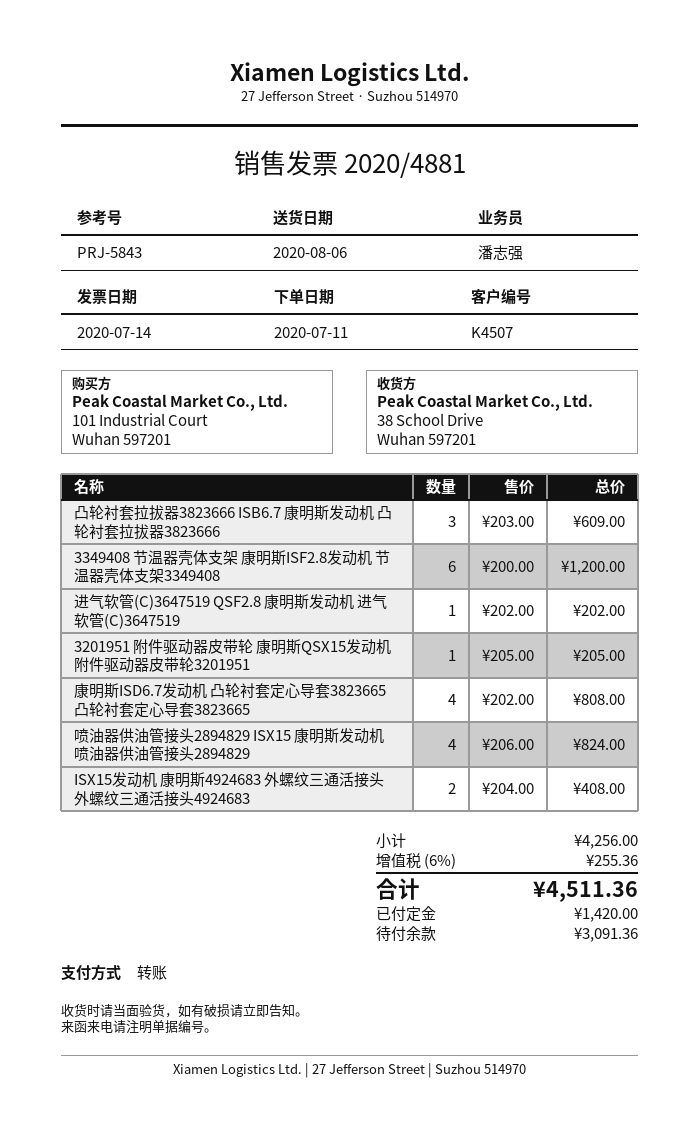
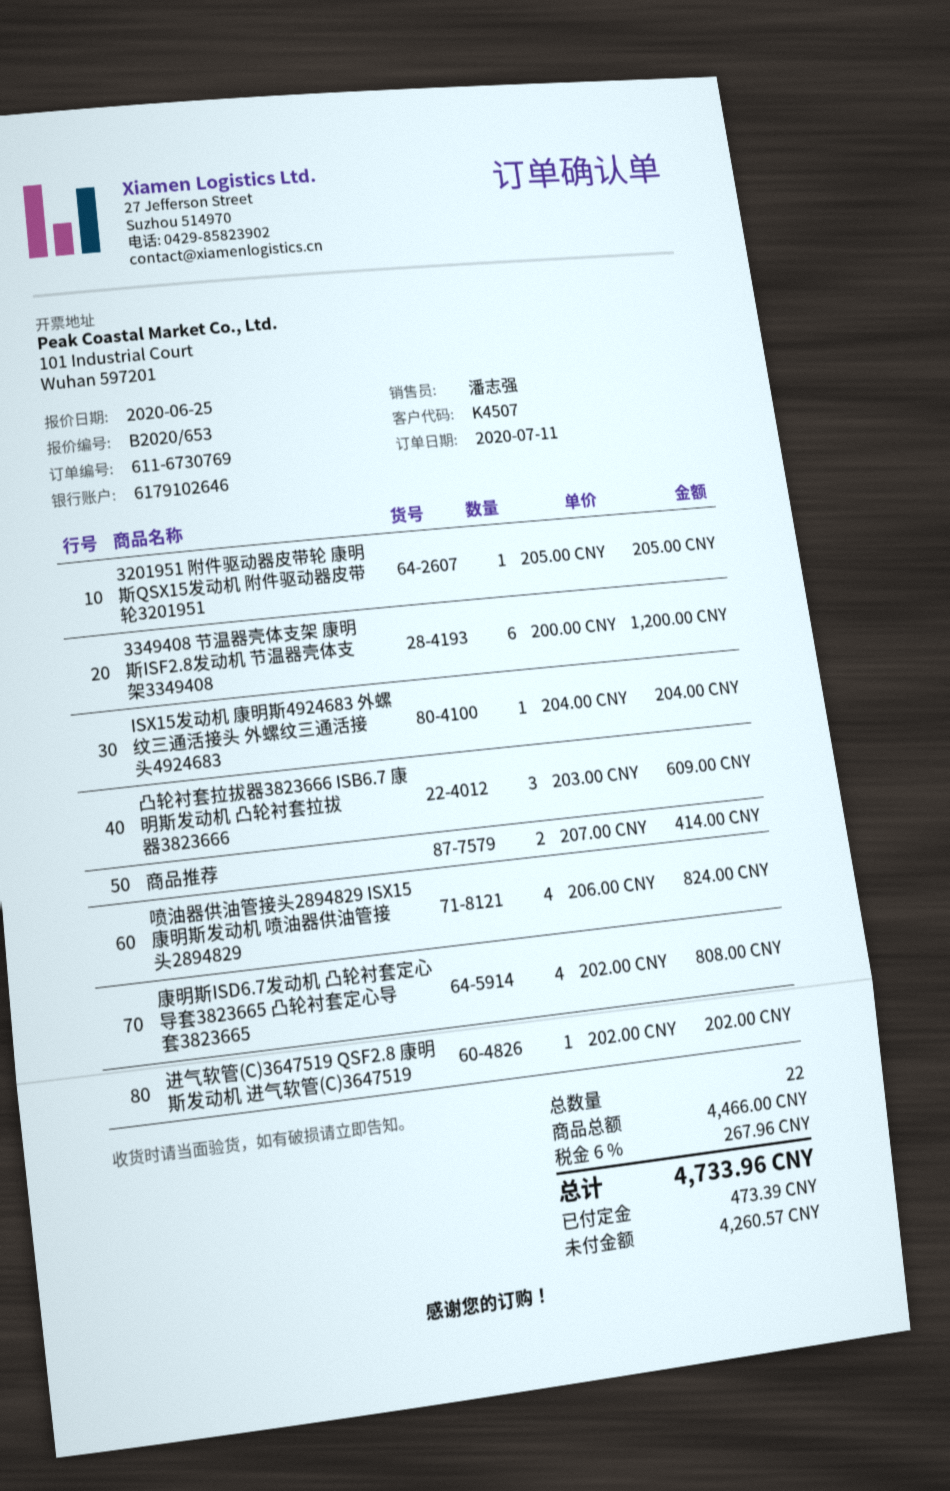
ISX15发动机 康明斯4924683 外螺纹三通活接头 外螺纹三通活接头4924683: 2 x 204.00 = 408.00 -> 1 x 204.00 = 204.00
商品推荐: none -> 2 x 207.00 = 414.00
subtotal: 4256.00 -> 4466.00
tax: 6% = 255.36 -> 6% = 267.96
total: 4511.36 -> 4733.96
deposit: 1420.00 -> 473.39
balance: 3091.36 -> 4260.57

